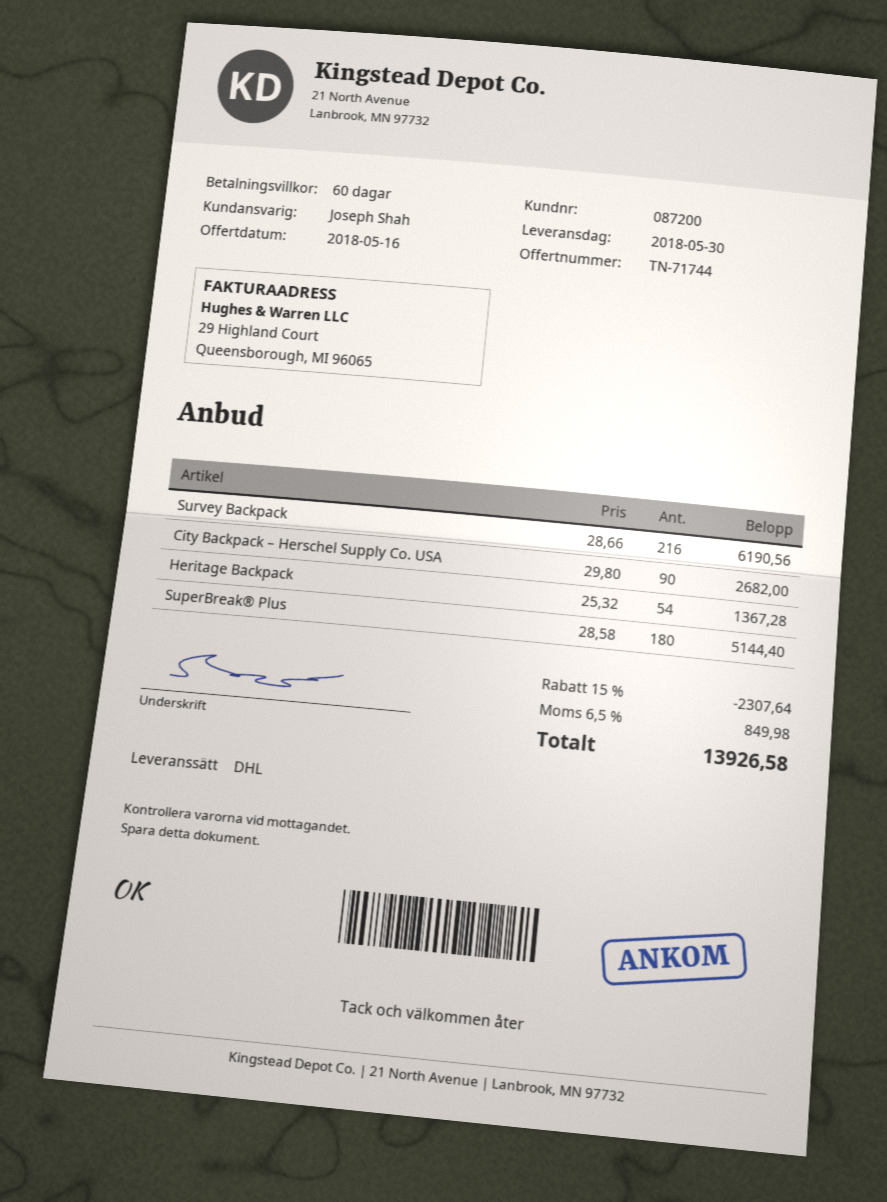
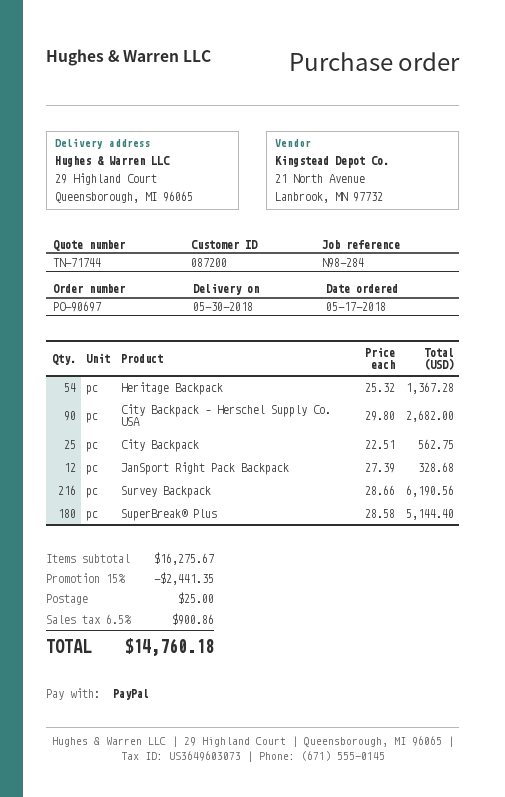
City Backpack: none -> 25 x 22.51 = 562.75
JanSport Right Pack Backpack: none -> 12 x 27.39 = 328.68
discount: 15% = 2307.64 -> 15% = 2441.35
shipping: none -> 25.00
tax: 6.5% = 849.98 -> 6.5% = 900.86
total: 13926.58 -> 14760.18

